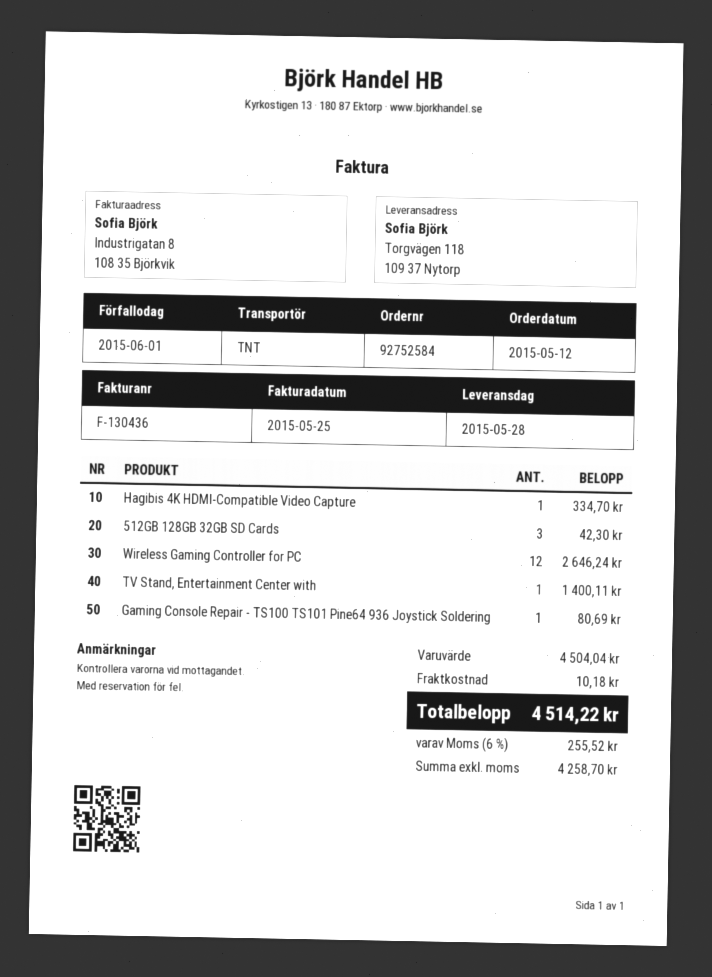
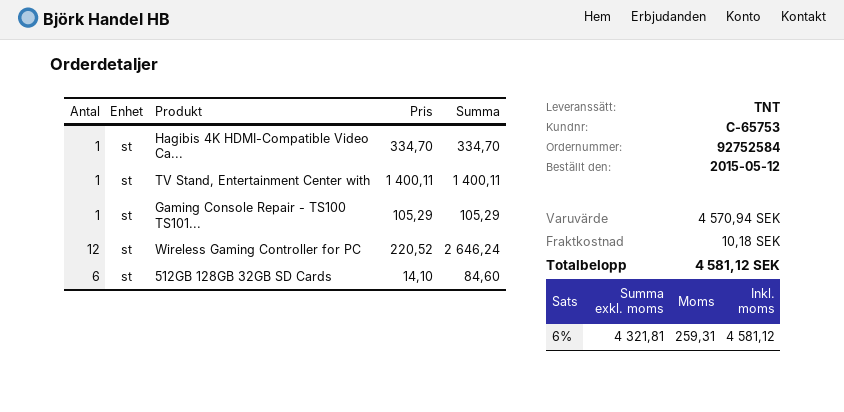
512GB 128GB 32GB SD Cards: 3 for 42.30 -> 6 for 84.60
Gaming Console Repair - TS100 TS101 Pine64 936 Joystick Soldering: 1 for 80.69 -> 1 for 105.29
subtotal: 4504.04 -> 4570.94
net: 4258.70 -> 4321.81
tax: 6% = 255.52 -> 6% = 259.31
total: 4514.22 -> 4581.12

